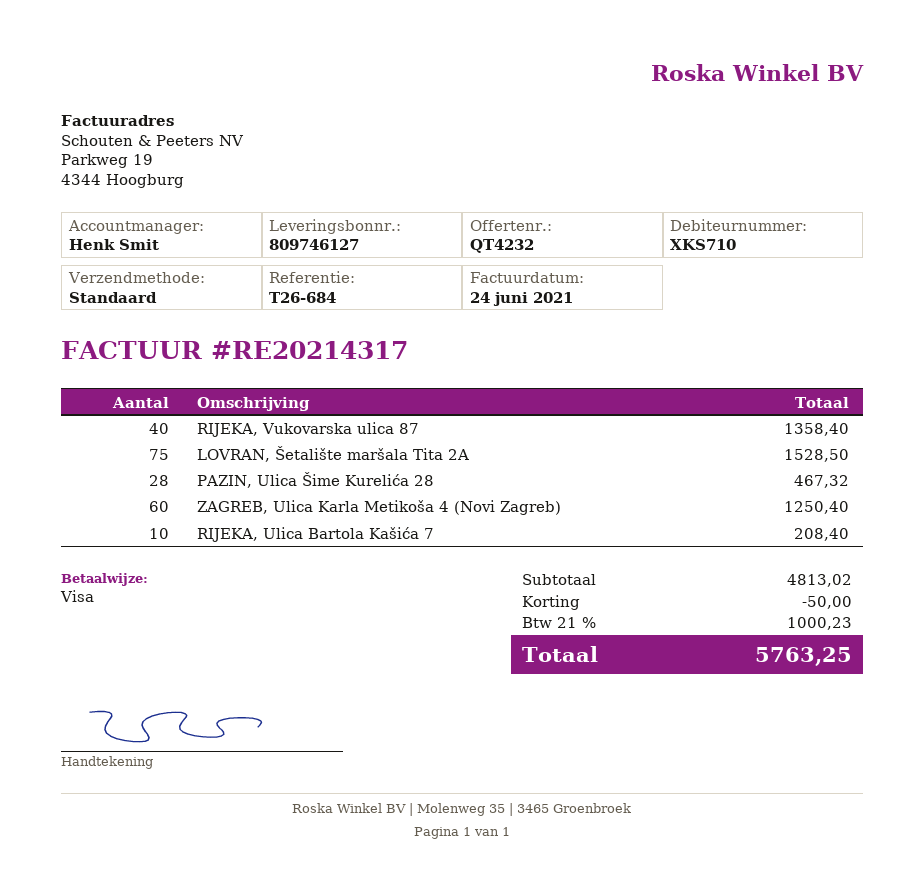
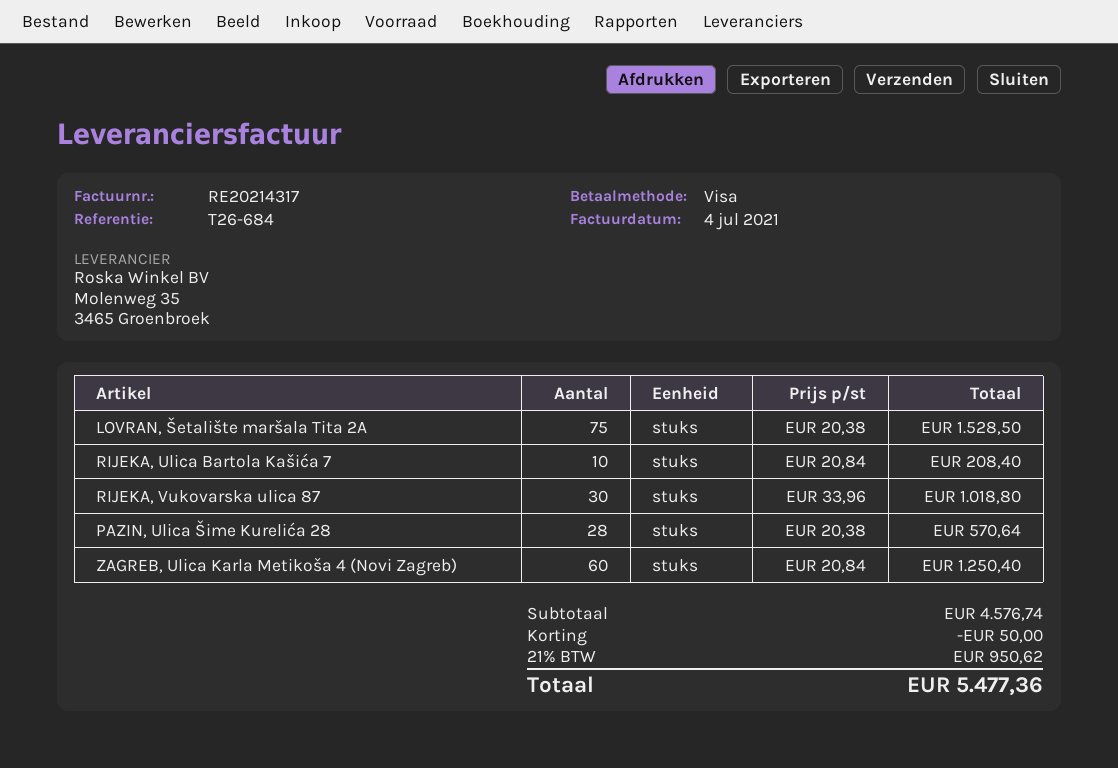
invoice date: 2021-06-24 -> 2021-07-04
RIJEKA, Vukovarska ulica 87: 40 for 1358.40 -> 30 for 1018.80
PAZIN, Ulica Šime Kurelića 28: 28 for 467.32 -> 28 for 570.64
subtotal: 4813.02 -> 4576.74
tax: 21% = 1000.23 -> 21% = 950.62
total: 5763.25 -> 5477.36

